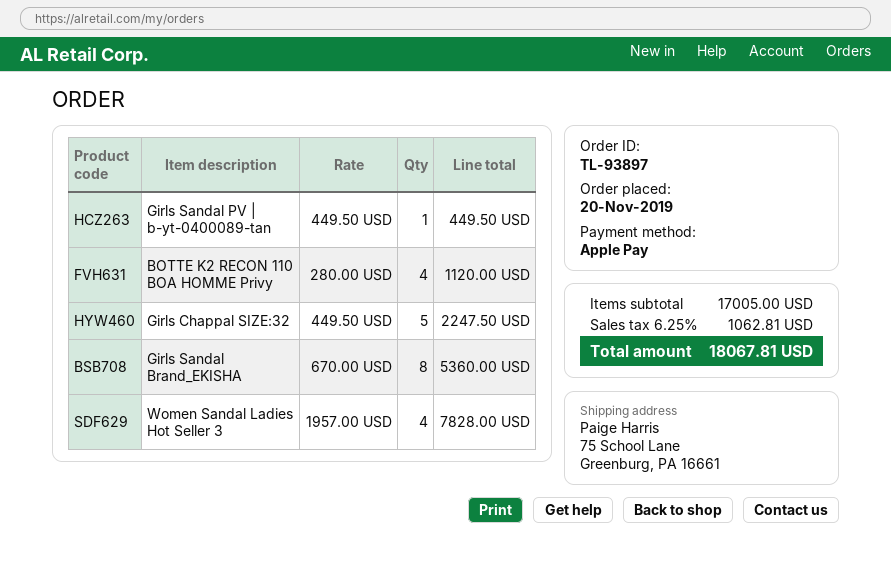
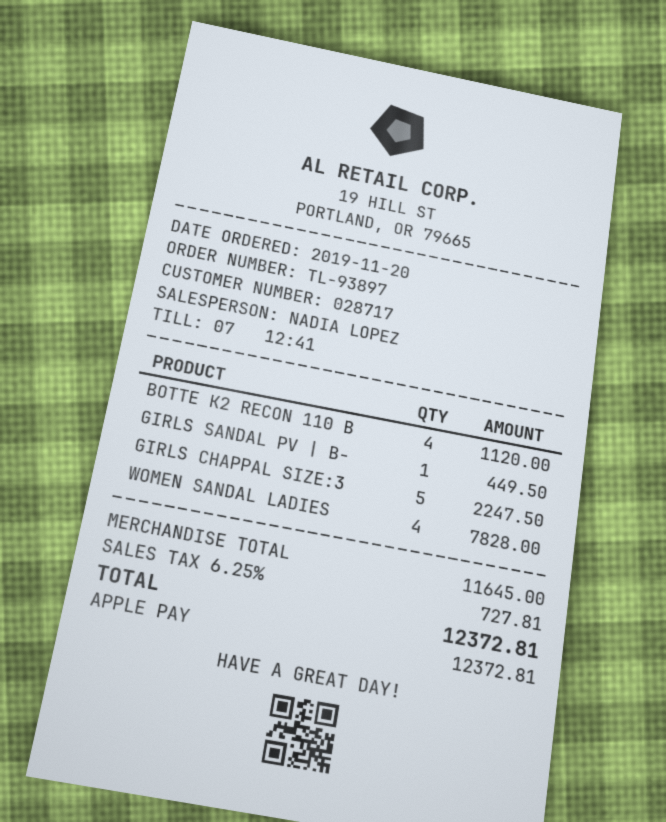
Girls Sandal Brand_EKISHA: 8 for 5360.00 -> none
subtotal: 17005.00 -> 11645.00
tax: 6.25% = 1062.81 -> 6.25% = 727.81
total: 18067.81 -> 12372.81

